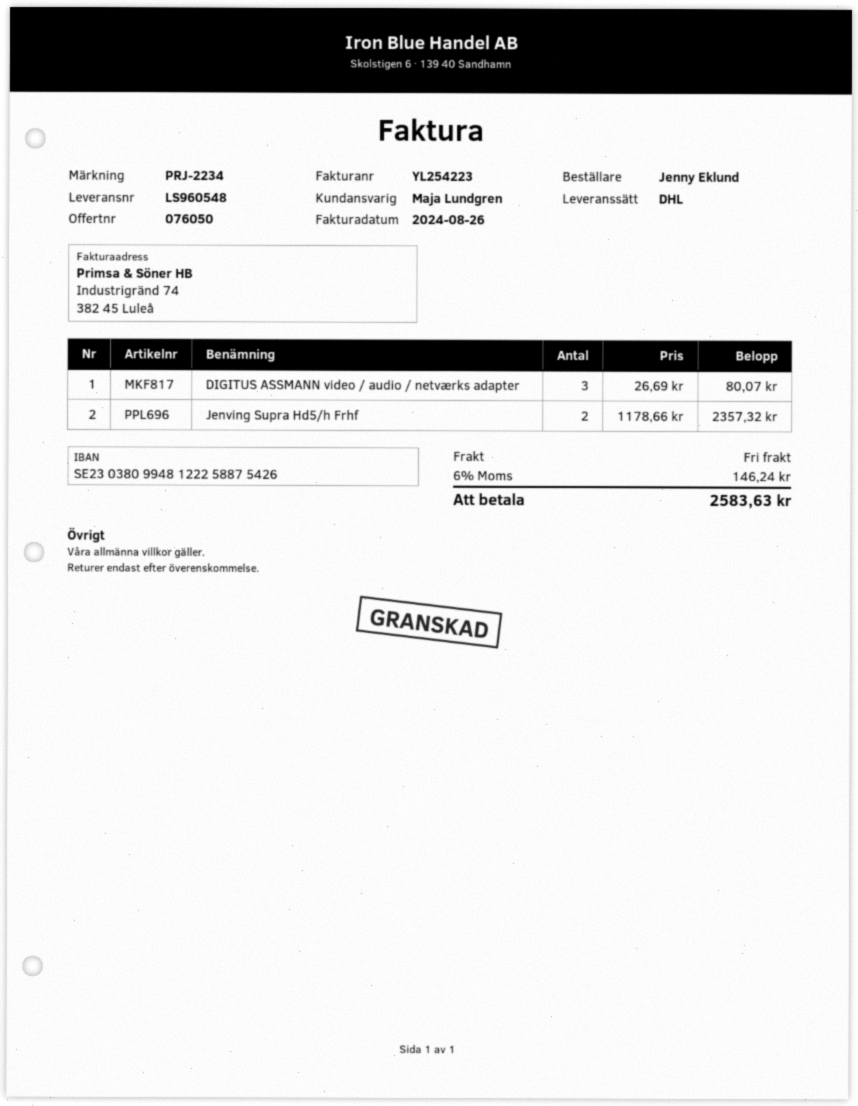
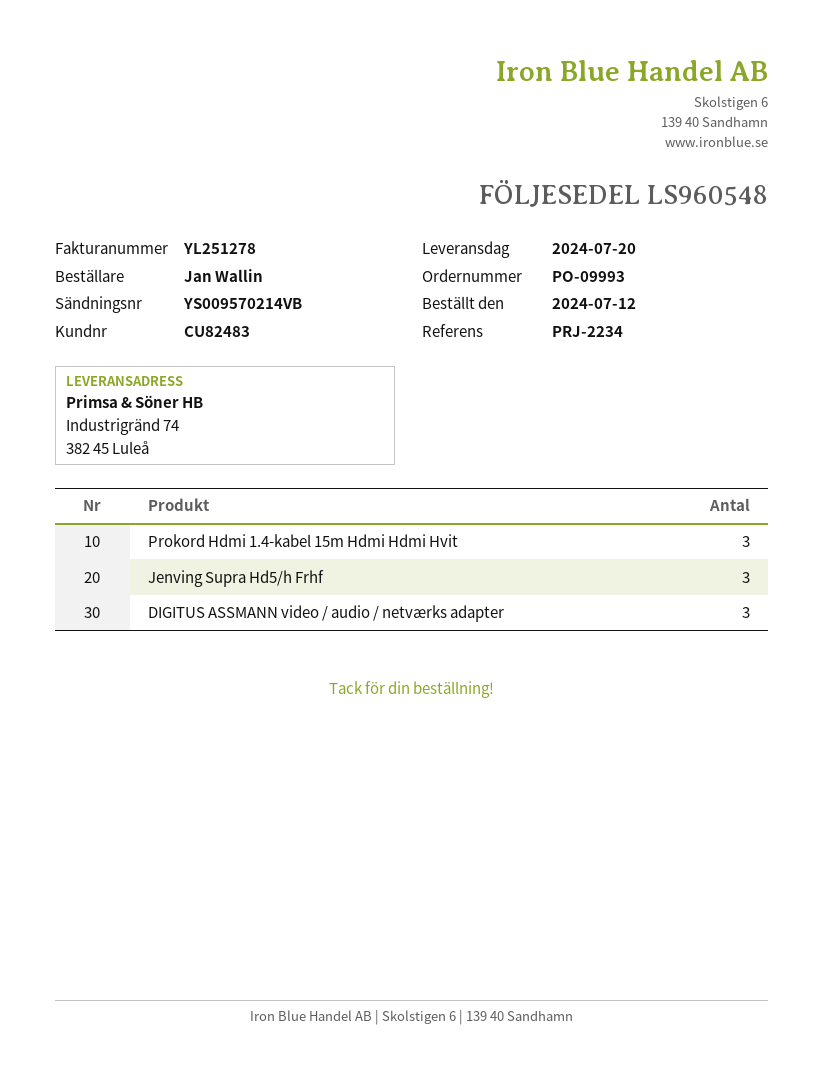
invoice number: YL254223 -> YL251278
ordered by: Jenny Eklund -> Jan Wallin
Jenving Supra Hd5/h Frhf: 2 -> 3
Prokord Hdmi 1.4-kabel 15m Hdmi Hdmi Hvit: none -> 3

